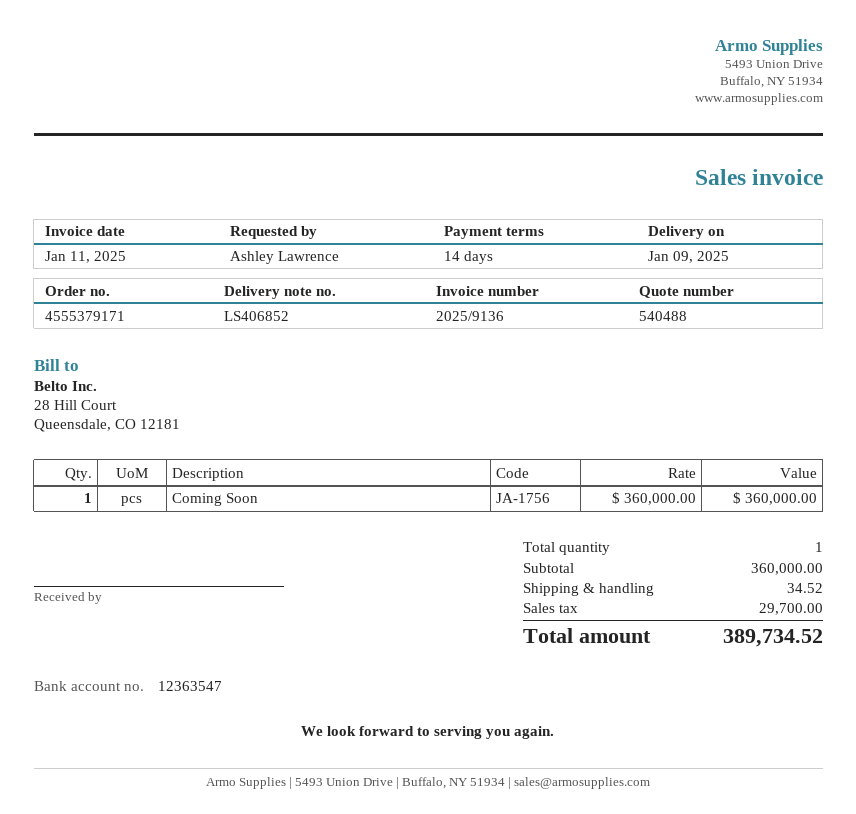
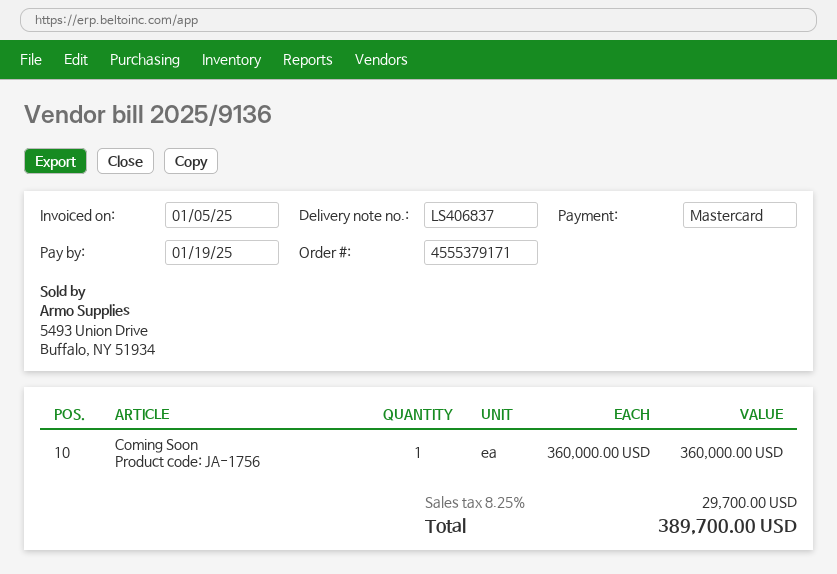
delivery note number: LS406852 -> LS406837
invoice date: 2025-01-11 -> 2025-01-05
shipping: 34.52 -> none
total: 389734.52 -> 389700.00

